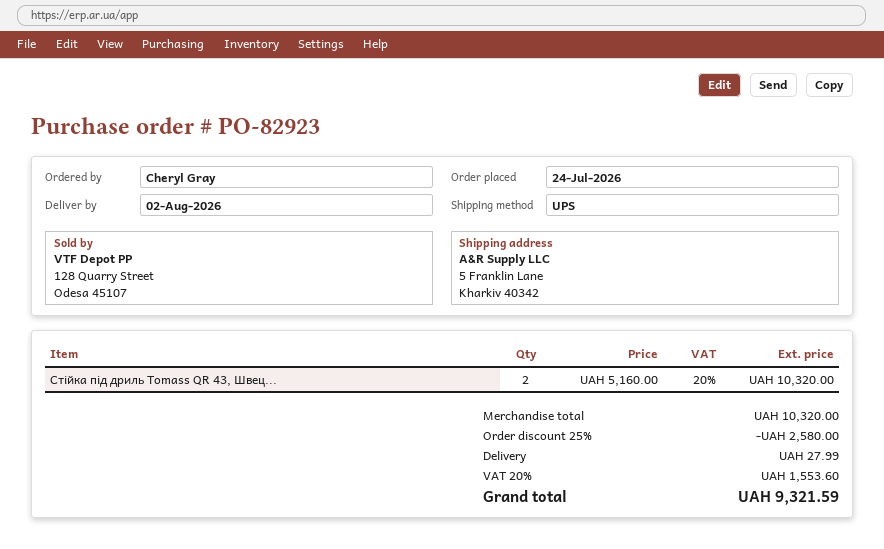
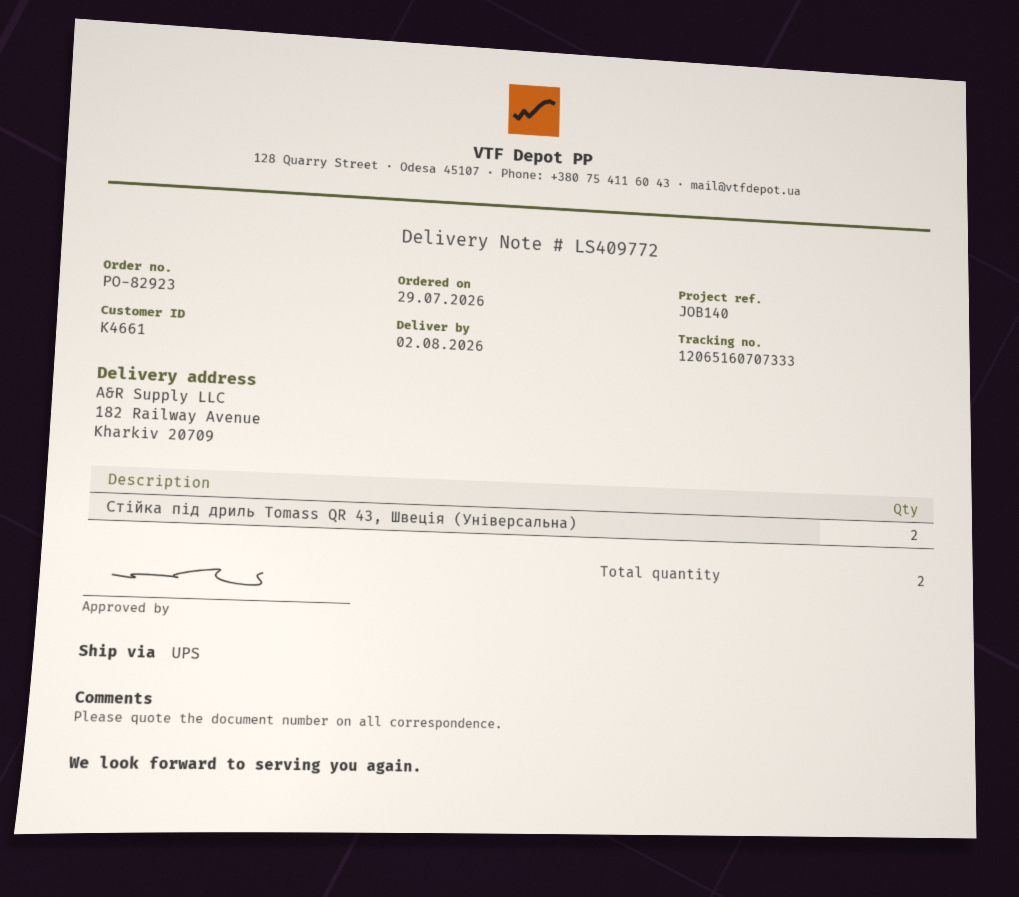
order date: 2026-07-24 -> 2026-07-29
ship to: 5 Franklin Lane, Kharkiv 40342 -> 182 Railway Avenue, Kharkiv 20709

